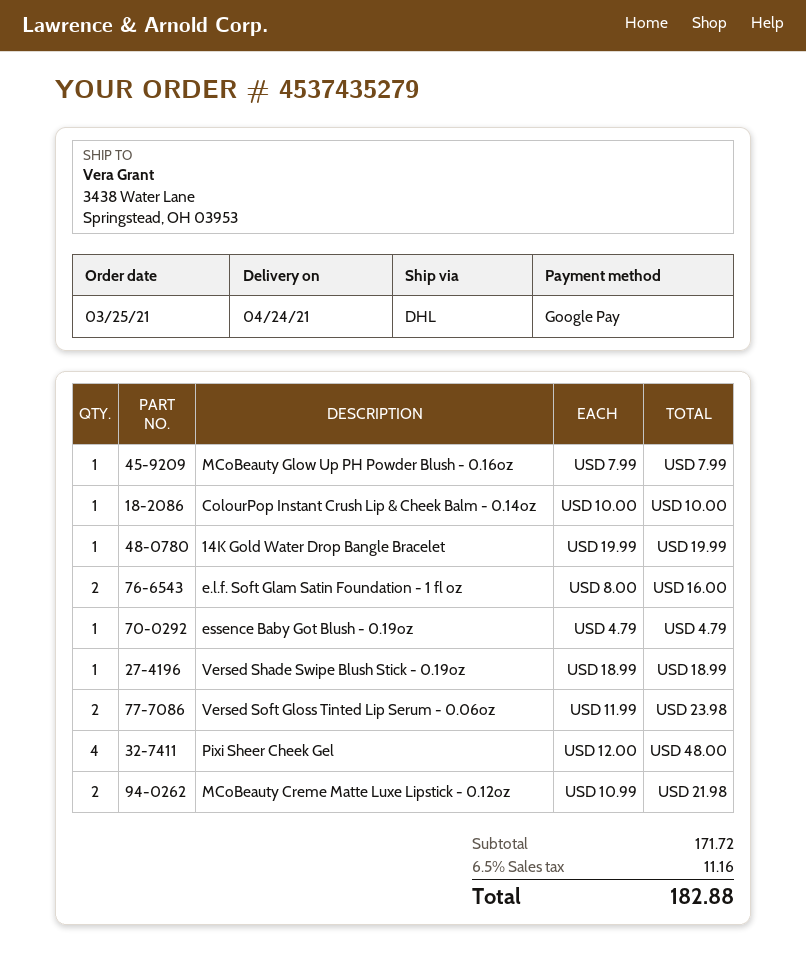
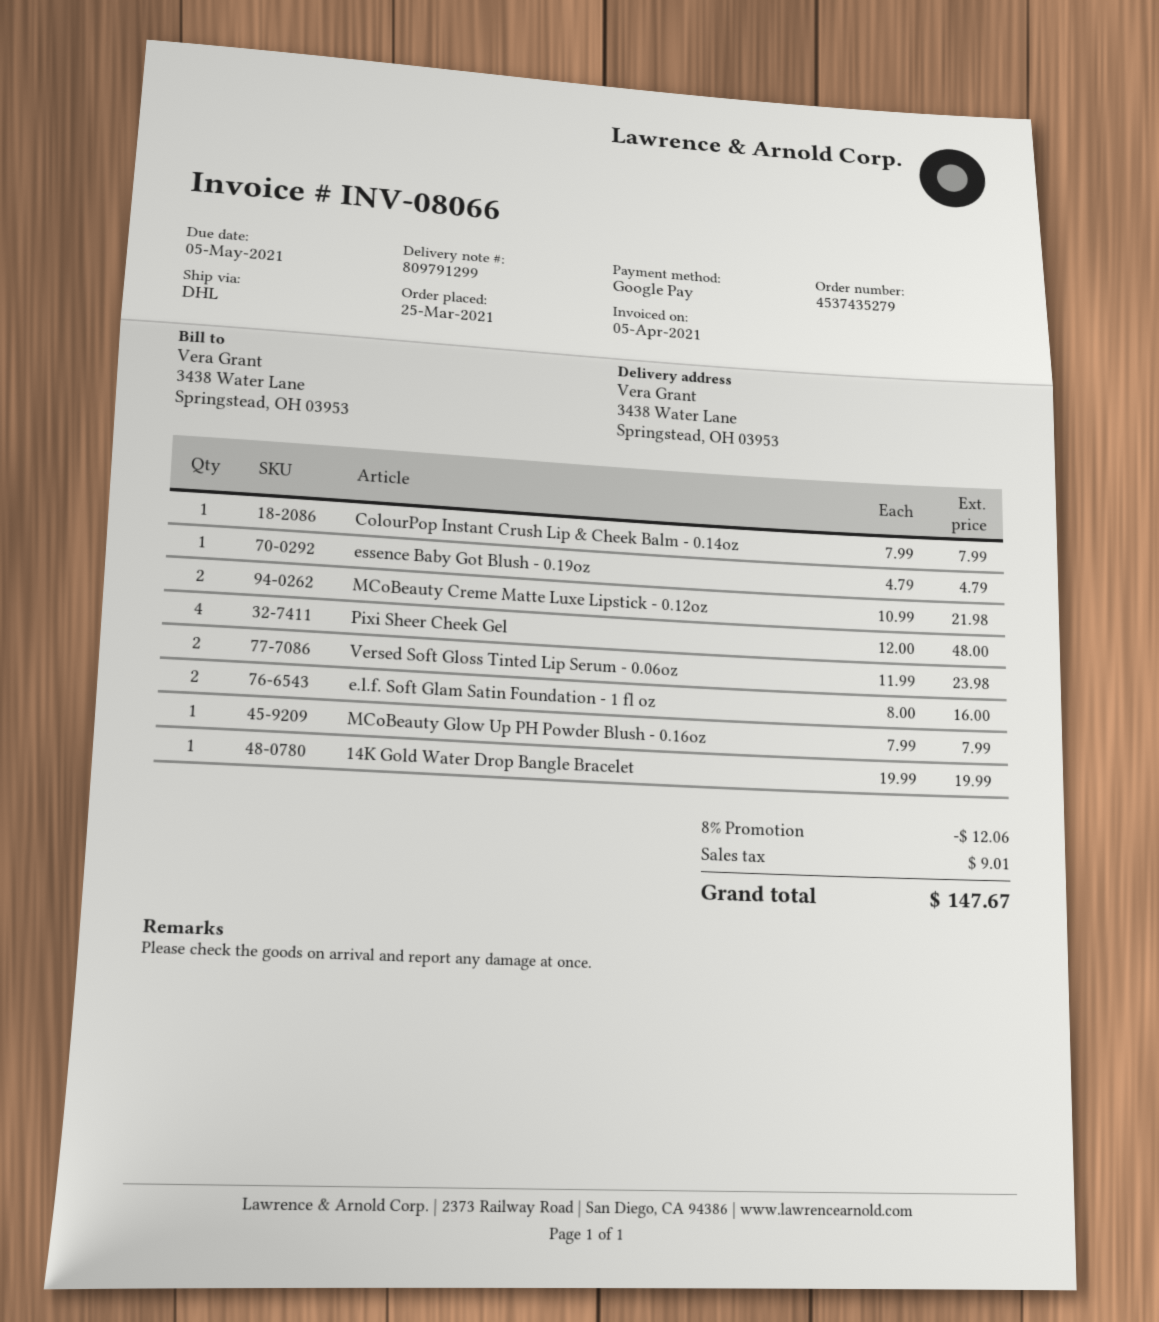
ColourPop Instant Crush Lip & Cheek Balm - 0.14oz: 1 x 10.00 = 10.00 -> 1 x 7.99 = 7.99
Versed Shade Swipe Blush Stick - 0.19oz: 1 x 18.99 = 18.99 -> none
discount: none -> 8% = 12.06
tax: 11.16 -> 9.01
total: 182.88 -> 147.67

